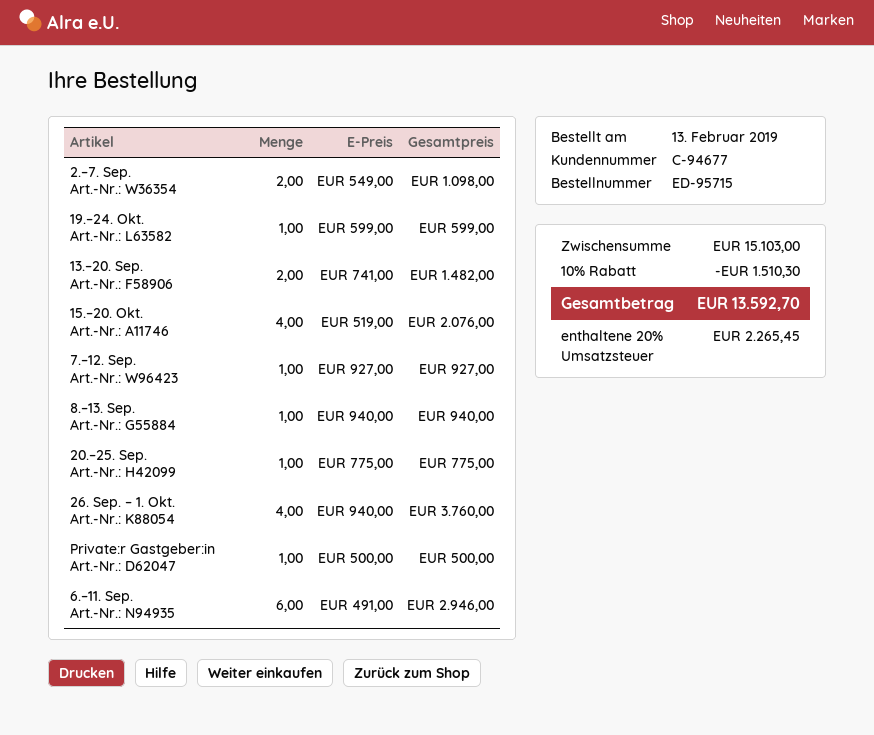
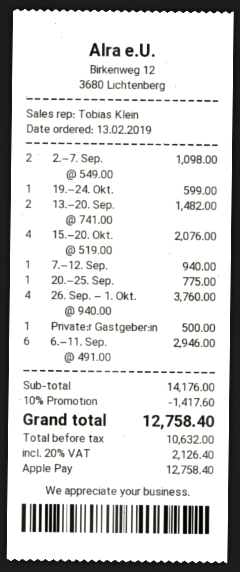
7.–12. Sep.: 1 x 927.00 = 927.00 -> 1 x 940.00 = 940.00
8.–13. Sep.: 1 x 940.00 = 940.00 -> none
subtotal: 15103.00 -> 14176.00
discount: 10% = 1510.30 -> 10% = 1417.60
tax: 20% = 2265.45 -> 20% = 2126.40
total: 13592.70 -> 12758.40

